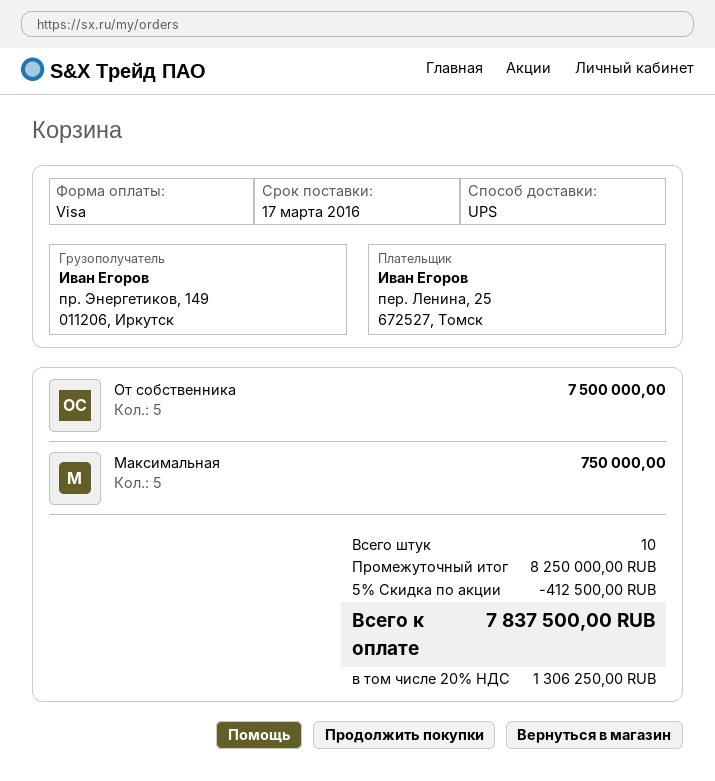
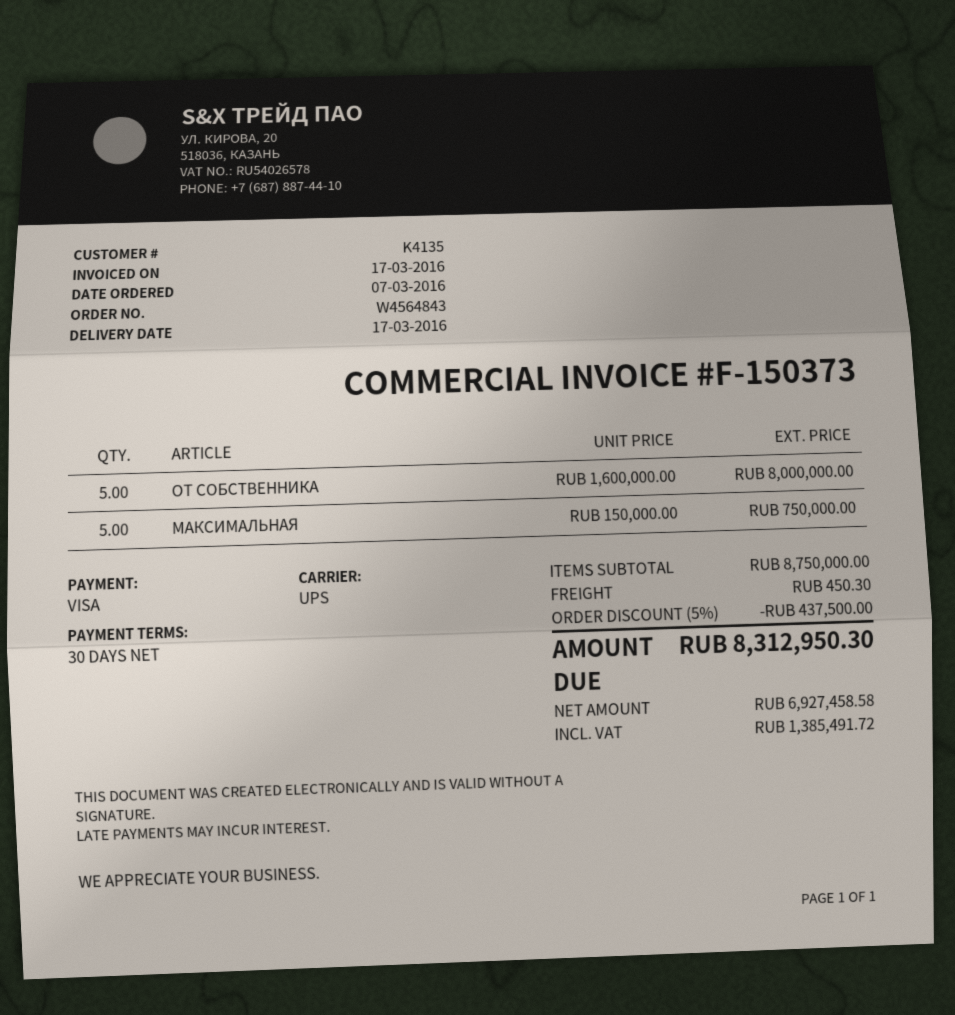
От собственника: 5 for 7500000.00 -> 5 for 8000000.00
subtotal: 8250000.00 -> 8750000.00
discount: 5% = 412500.00 -> 5% = 437500.00
shipping: none -> 450.30
tax: 1306250.00 -> 1385491.72
total: 7837500.00 -> 8312950.30

